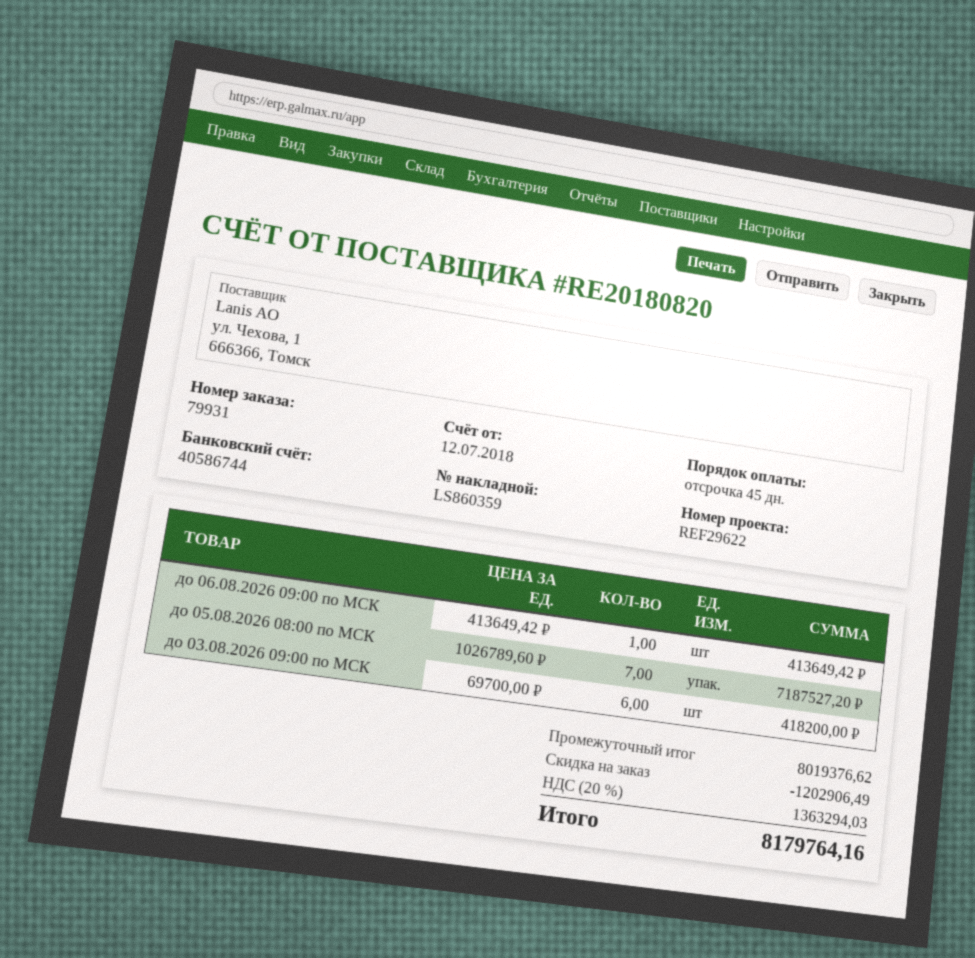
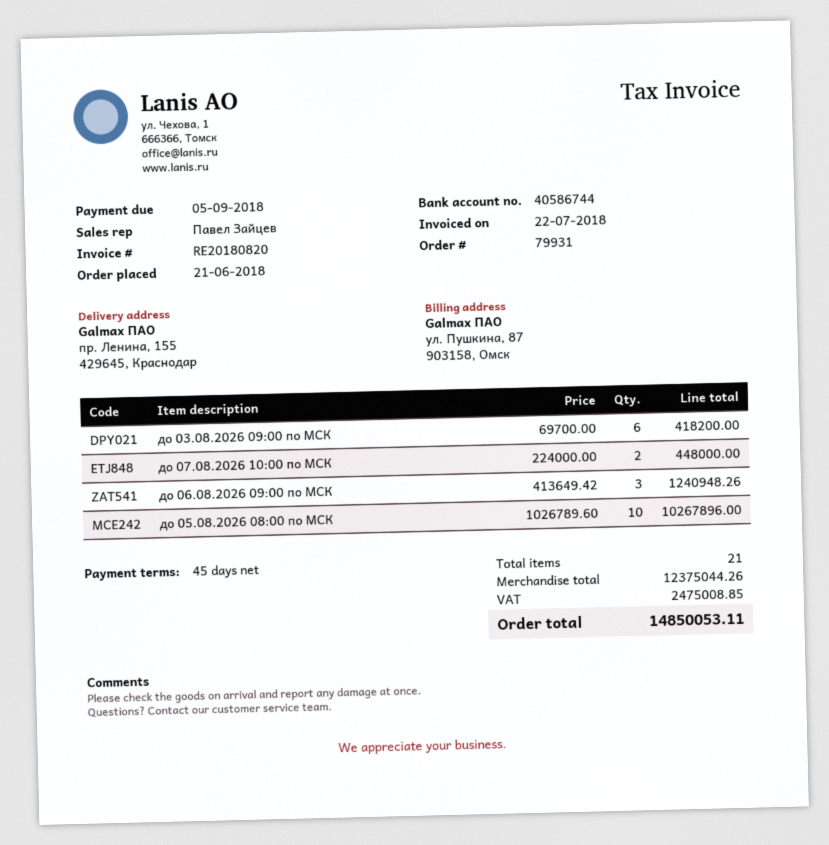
invoice date: 2018-07-12 -> 2018-07-22
до 06.08.2026 09:00 по МСК: 1 x 413649.42 = 413649.42 -> 3 x 413649.42 = 1240948.26
до 05.08.2026 08:00 по МСК: 7 x 1026789.60 = 7187527.20 -> 10 x 1026789.60 = 10267896.00
до 07.08.2026 10:00 по МСК: none -> 2 x 224000.00 = 448000.00
subtotal: 8019376.62 -> 12375044.26
discount: 1202906.49 -> none
tax: 1363294.03 -> 2475008.85
total: 8179764.16 -> 14850053.11

